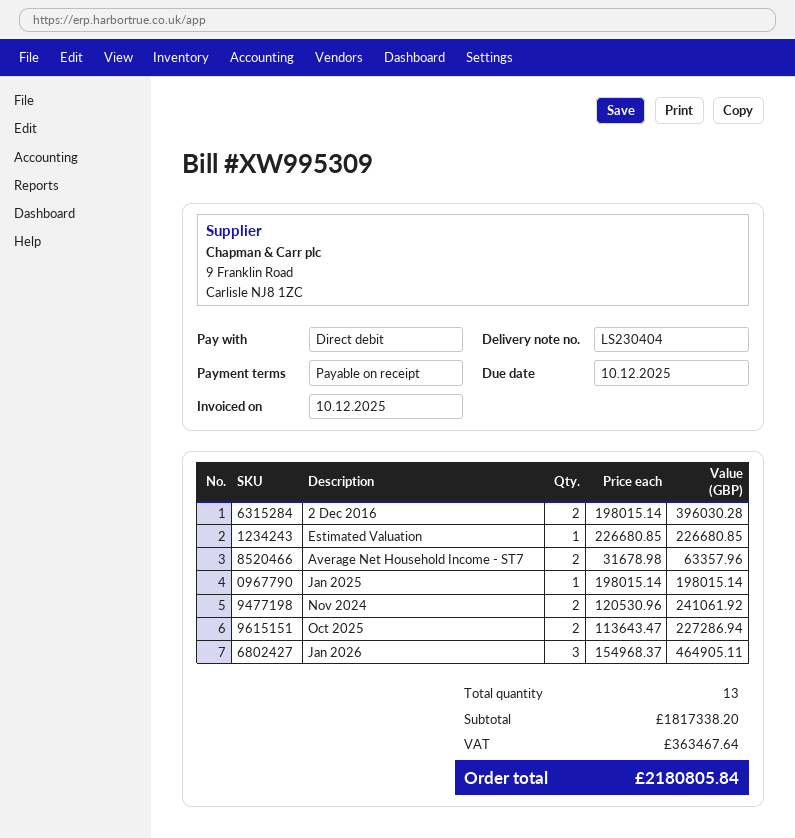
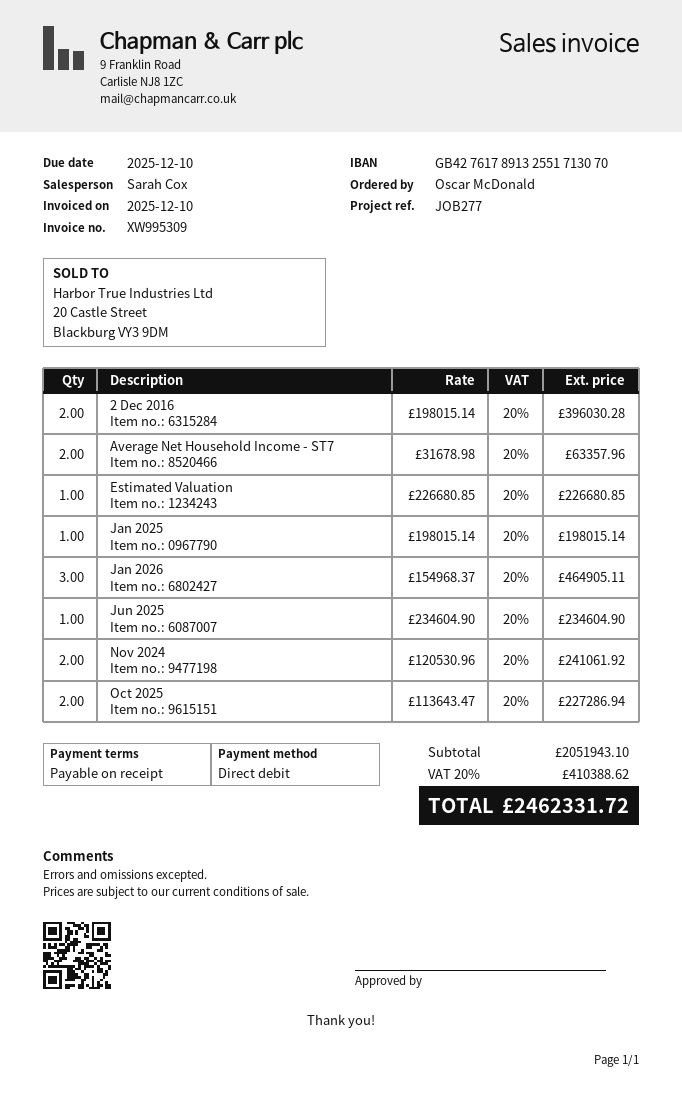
Jun 2025: none -> 1 x 234604.90 = 234604.90
subtotal: 1817338.20 -> 2051943.10
tax: 363467.64 -> 410388.62
total: 2180805.84 -> 2462331.72

